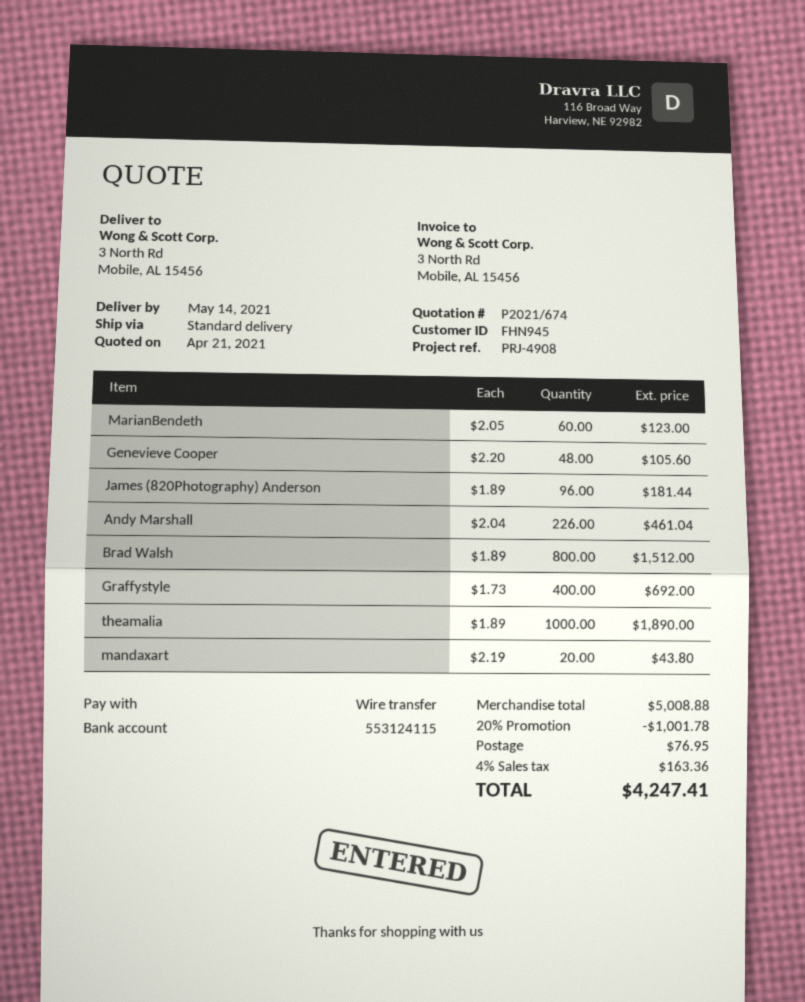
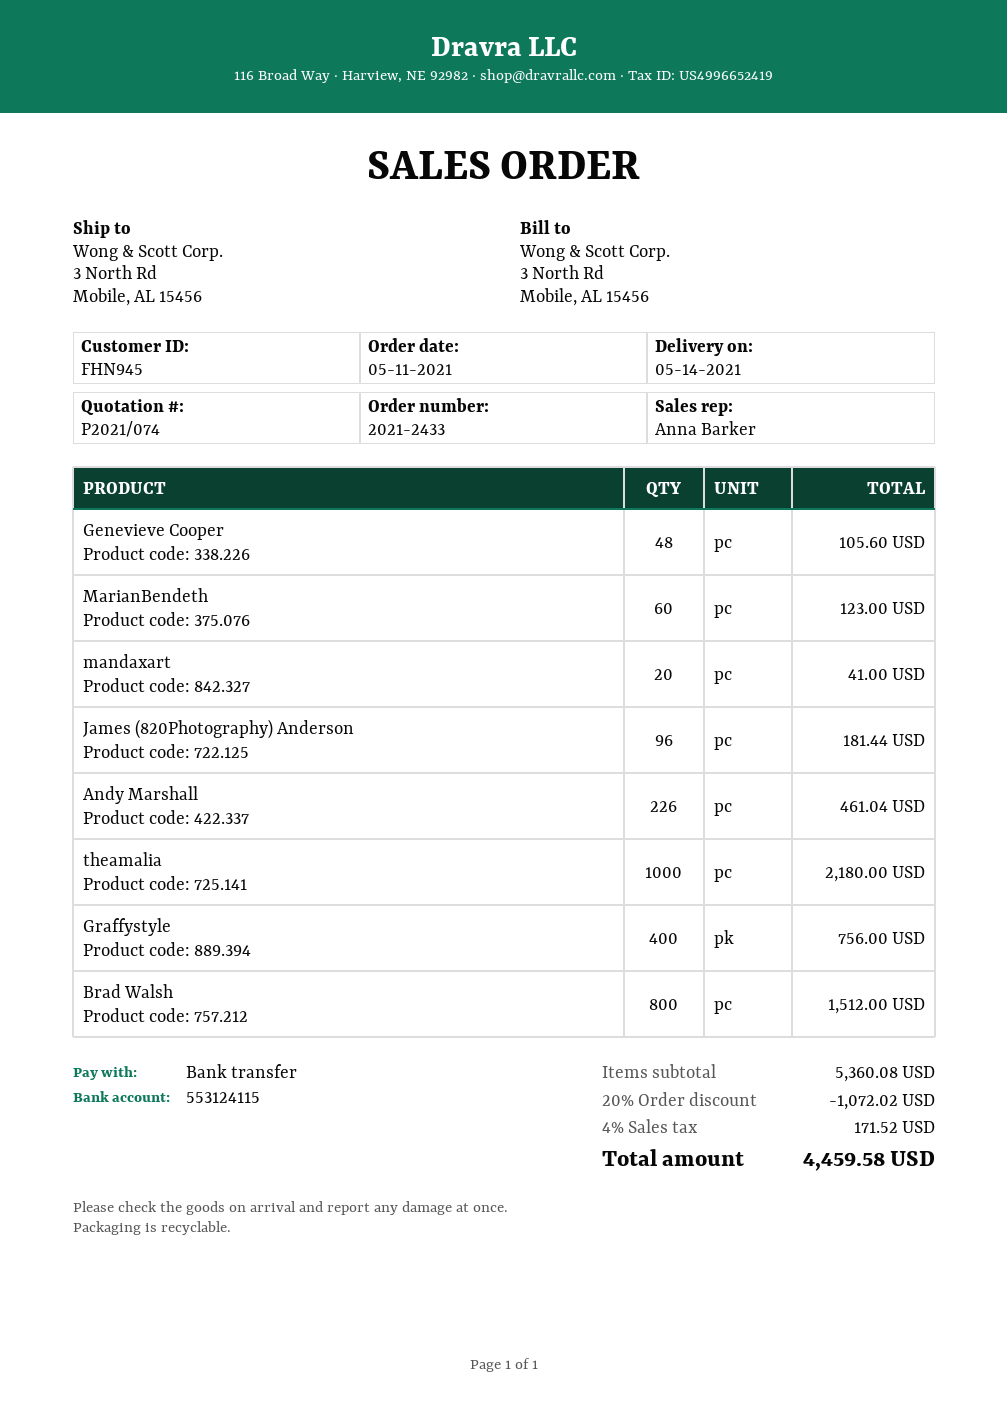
quote number: P2021/674 -> P2021/074
Graffystyle: 400 for 692.00 -> 400 for 756.00
theamalia: 1000 for 1890.00 -> 1000 for 2180.00
mandaxart: 20 for 43.80 -> 20 for 41.00
subtotal: 5008.88 -> 5360.08
discount: 20% = 1001.78 -> 20% = 1072.02
shipping: 76.95 -> none
tax: 4% = 163.36 -> 4% = 171.52
total: 4247.41 -> 4459.58

